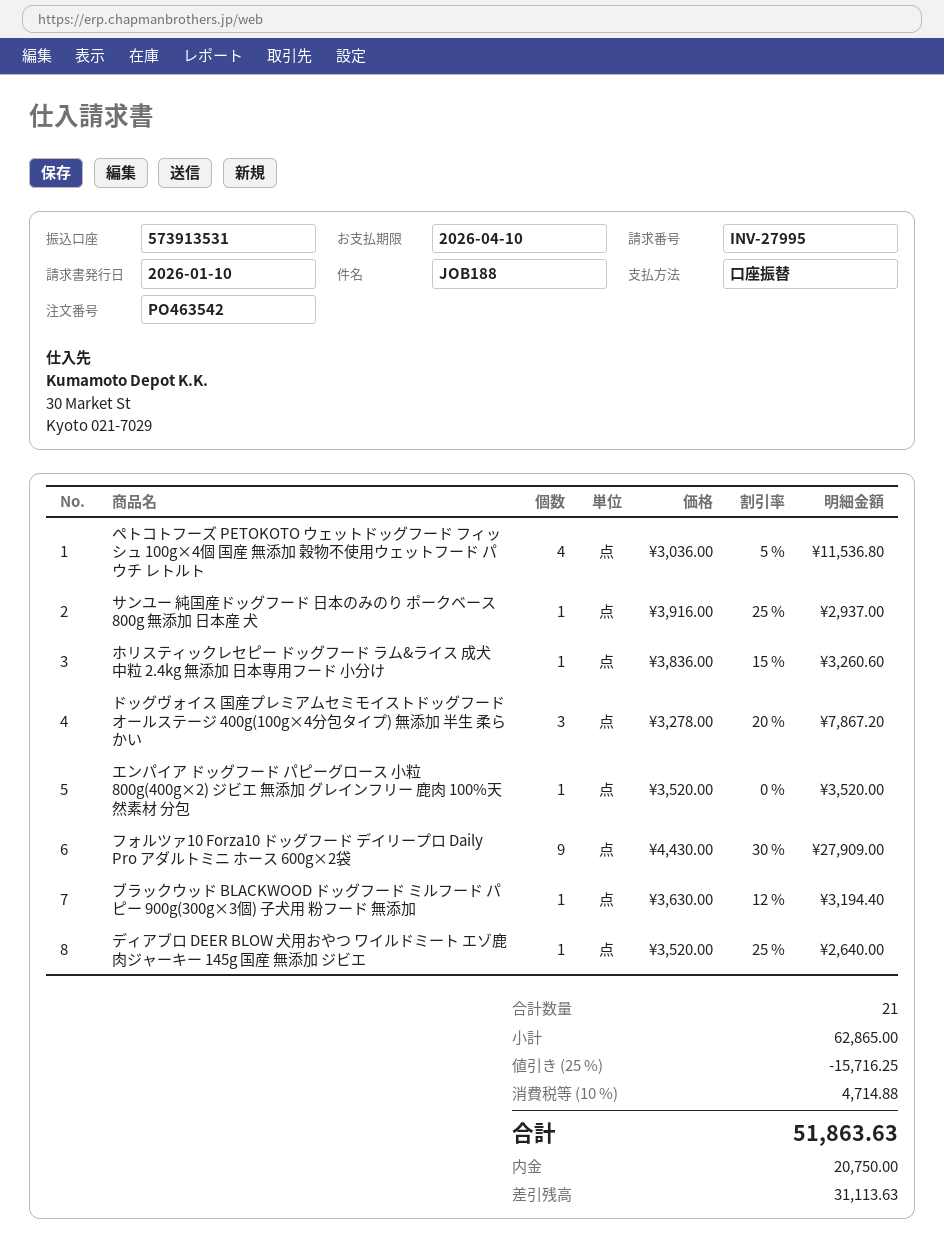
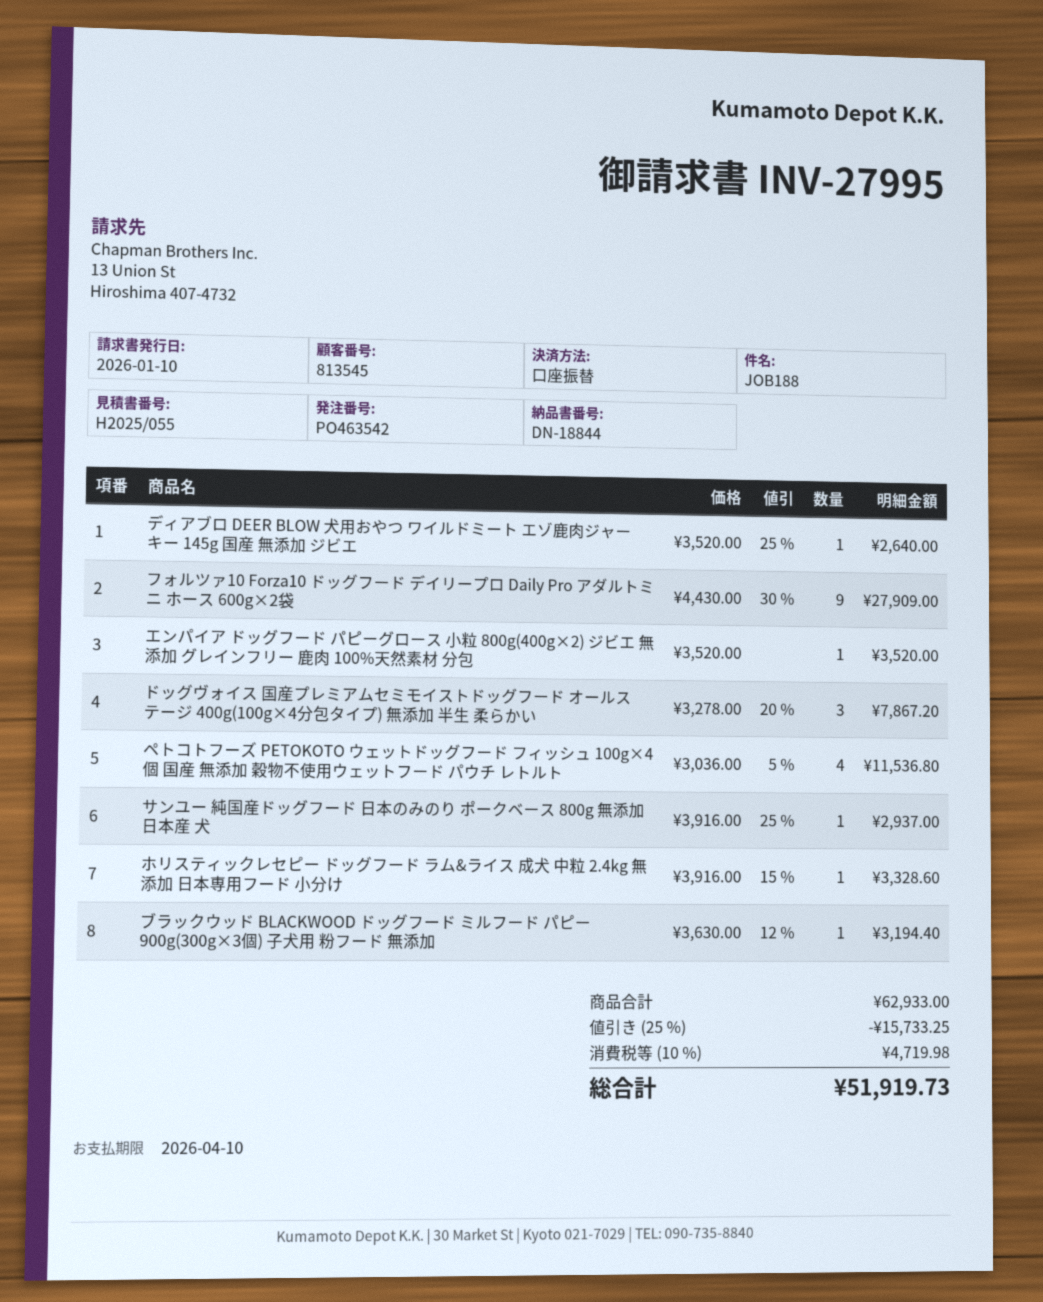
ホリスティックレセピー ドッグフード ラム&ライス 成犬 中粒 2.4kg 無添加 日本専用フード 小分け: 1 x 3836.00 - 15% = 3260.60 -> 1 x 3916.00 - 15% = 3328.60
subtotal: 62865.00 -> 62933.00
discount: 25% = 15716.25 -> 25% = 15733.25
tax: 10% = 4714.88 -> 10% = 4719.98
total: 51863.63 -> 51919.73

